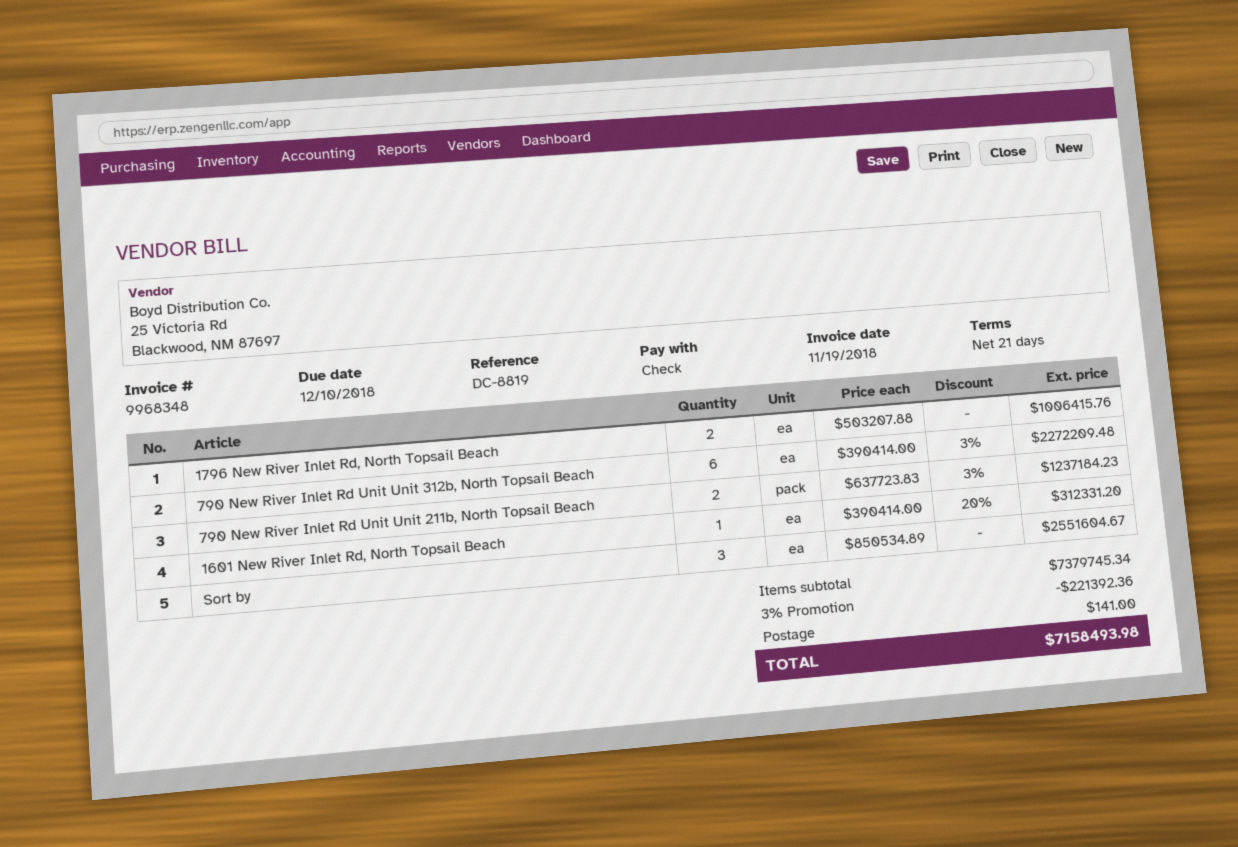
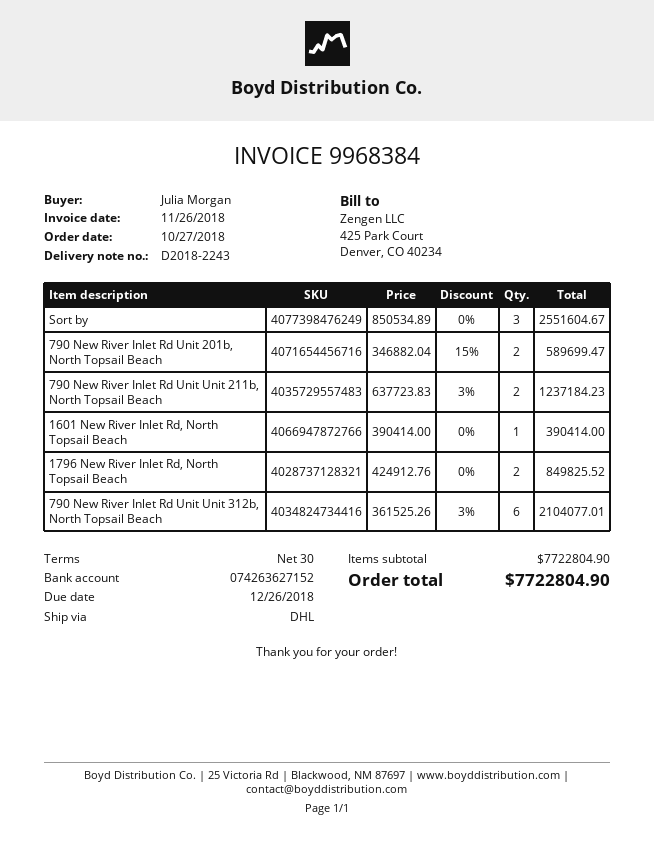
invoice number: 9968348 -> 9968384
invoice date: 2018-11-19 -> 2018-11-26
payment terms: 21 days -> 30 days
due date: 2018-12-10 -> 2018-12-26
1796 New River Inlet Rd, North Topsail Beach: 2 x 503207.88 = 1006415.76 -> 2 x 424912.76 = 849825.52
790 New River Inlet Rd Unit Unit 312b, North Topsail Beach: 6 x 390414.00 - 3% = 2272209.48 -> 6 x 361525.26 - 3% = 2104077.01
1601 New River Inlet Rd, North Topsail Beach: 1 x 390414.00 - 20% = 312331.20 -> 1 x 390414.00 = 390414.00
790 New River Inlet Rd Unit 201b, North Topsail Beach: none -> 2 x 346882.04 - 15% = 589699.47
subtotal: 7379745.34 -> 7722804.90
discount: 3% = 221392.36 -> none
shipping: 141.00 -> none
total: 7158493.98 -> 7722804.90

